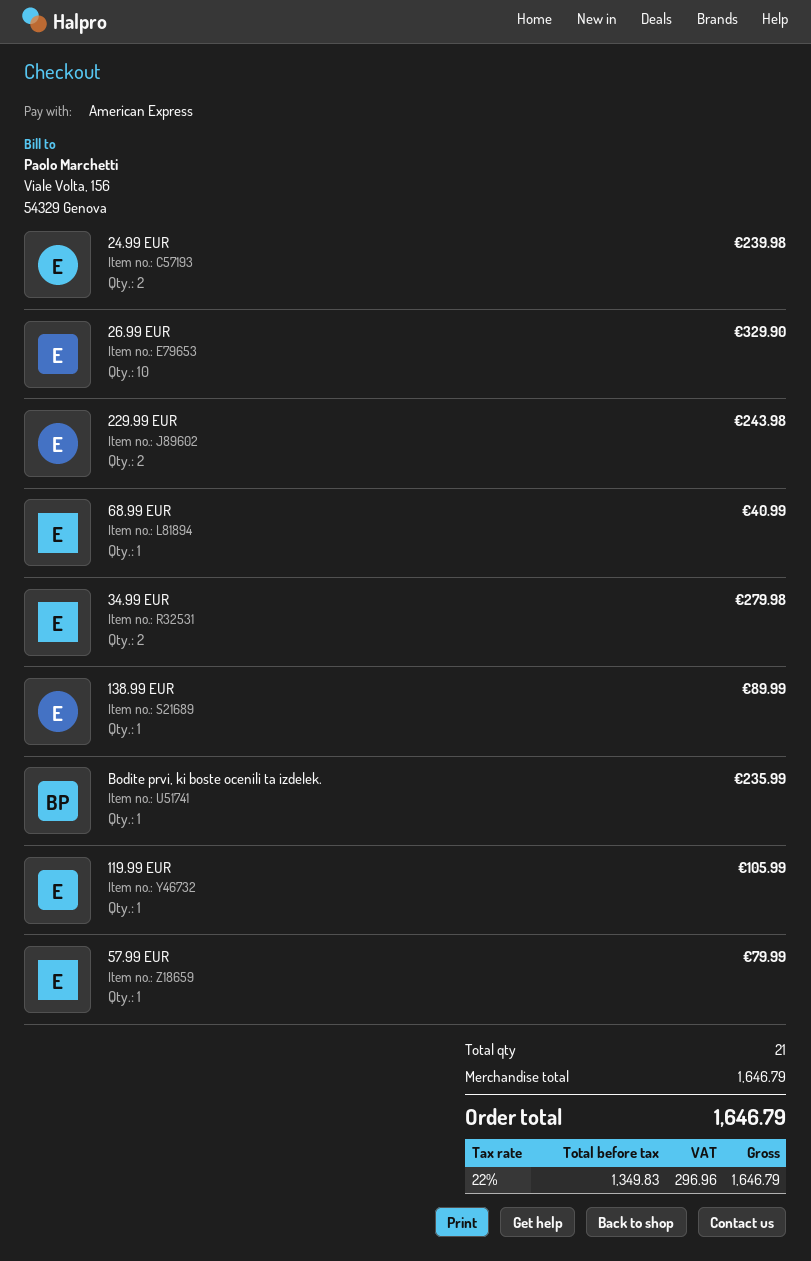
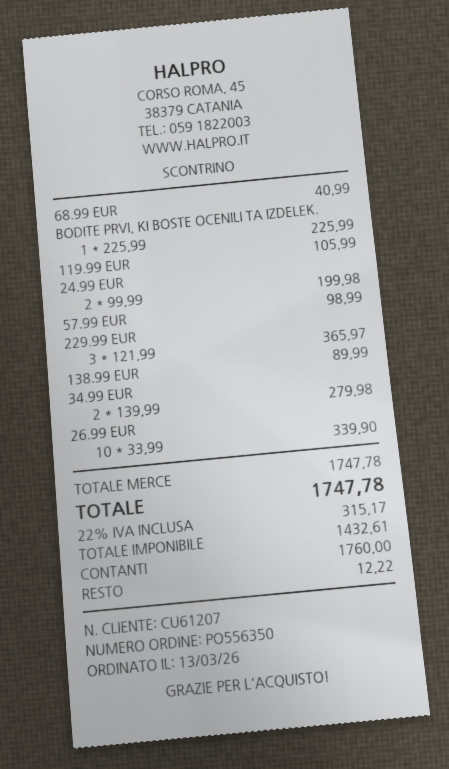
payment method: American Express -> cash
24.99 EUR: 2 for 239.98 -> 2 for 199.98
26.99 EUR: 10 for 329.90 -> 10 for 339.90
229.99 EUR: 2 for 243.98 -> 3 for 365.97
Bodite prvi, ki boste ocenili ta izdelek.: 1 for 235.99 -> 1 for 225.99
57.99 EUR: 1 for 79.99 -> 1 for 98.99
subtotal: 1646.79 -> 1747.78
net: 1349.83 -> 1432.61
tax: 22% = 296.96 -> 22% = 315.17
total: 1646.79 -> 1747.78

